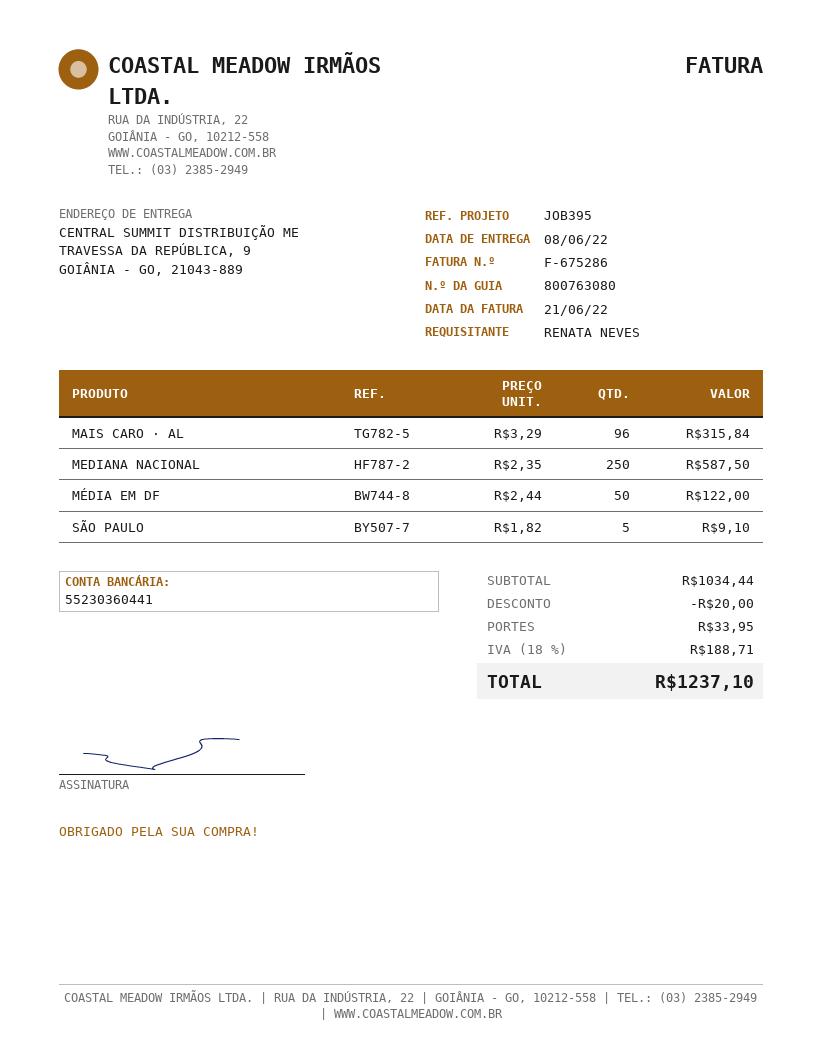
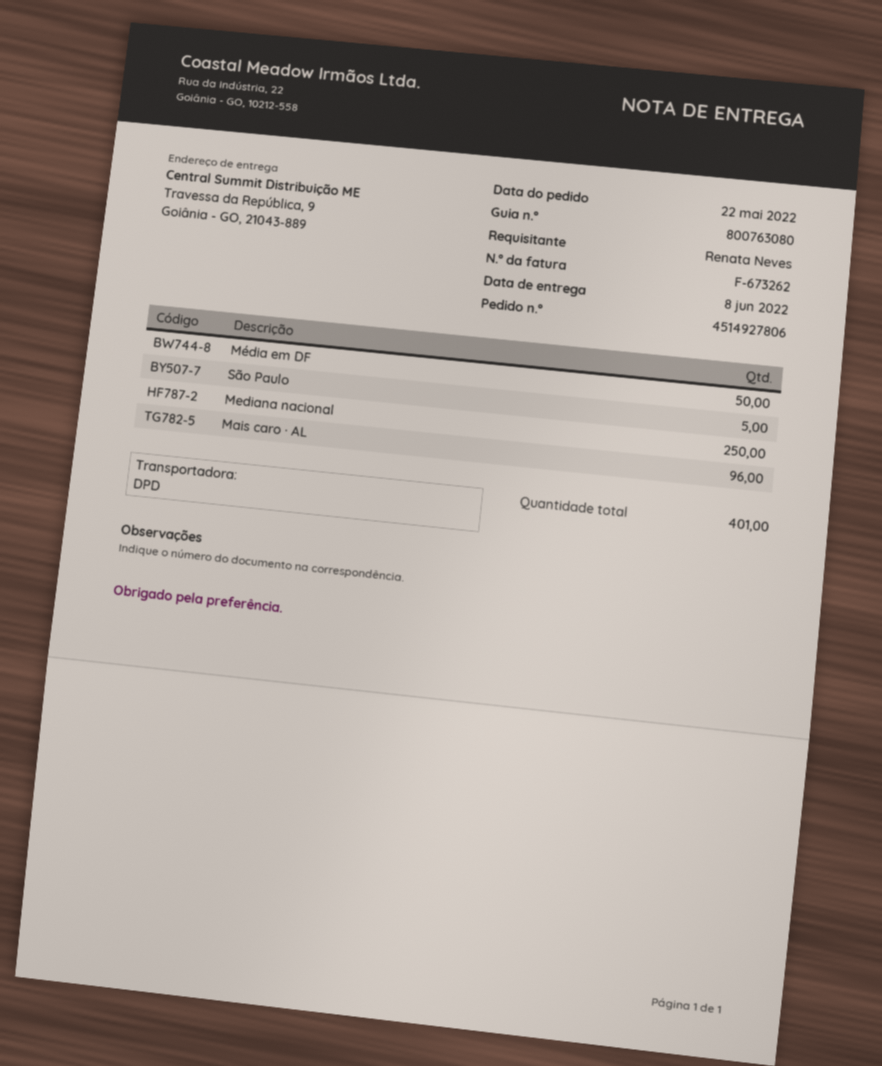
invoice number: F-675286 -> F-673262

